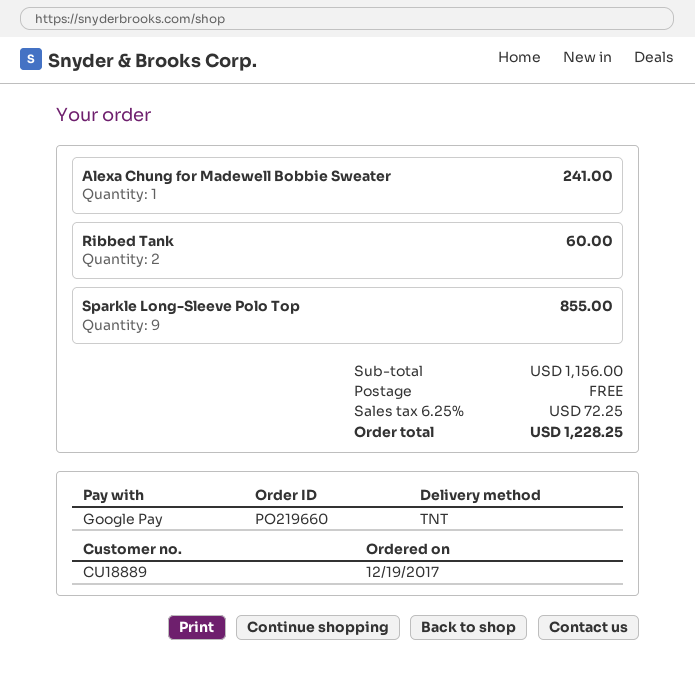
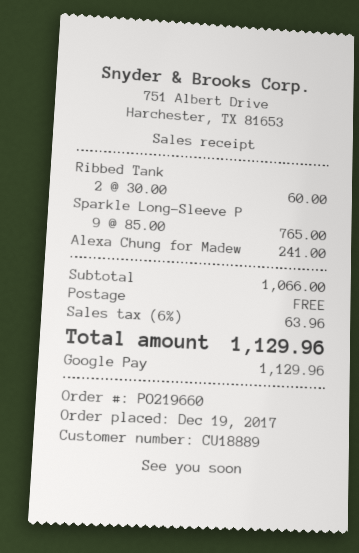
Sparkle Long-Sleeve Polo Top: 9 for 855.00 -> 9 for 765.00
subtotal: 1156.00 -> 1066.00
tax: 6.25% = 72.25 -> 6% = 63.96
total: 1228.25 -> 1129.96

